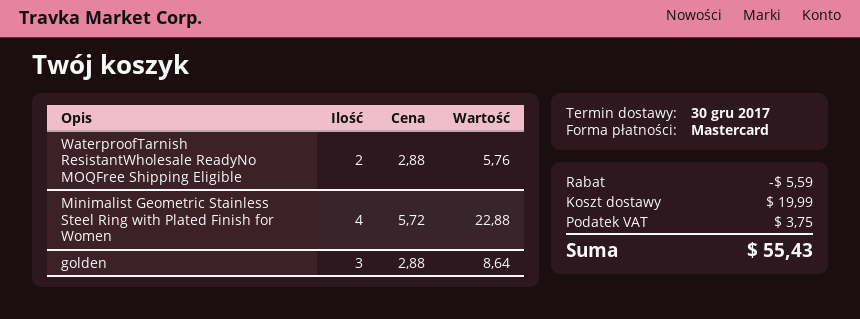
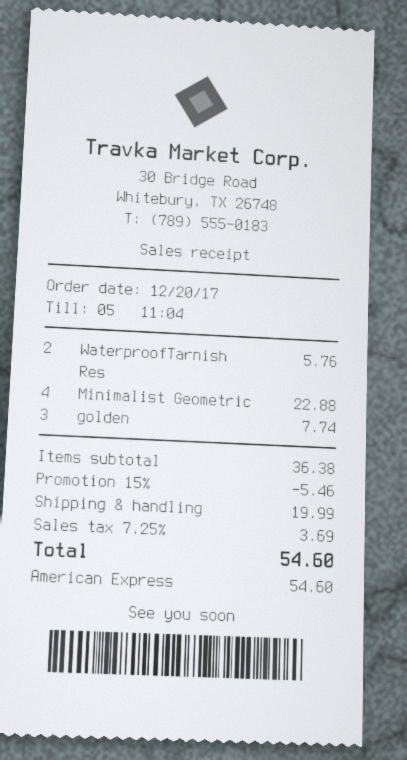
payment method: Mastercard -> American Express
golden: 3 for 8.64 -> 3 for 7.74
discount: 5.59 -> 5.46
tax: 3.75 -> 3.69
total: 55.43 -> 54.60

